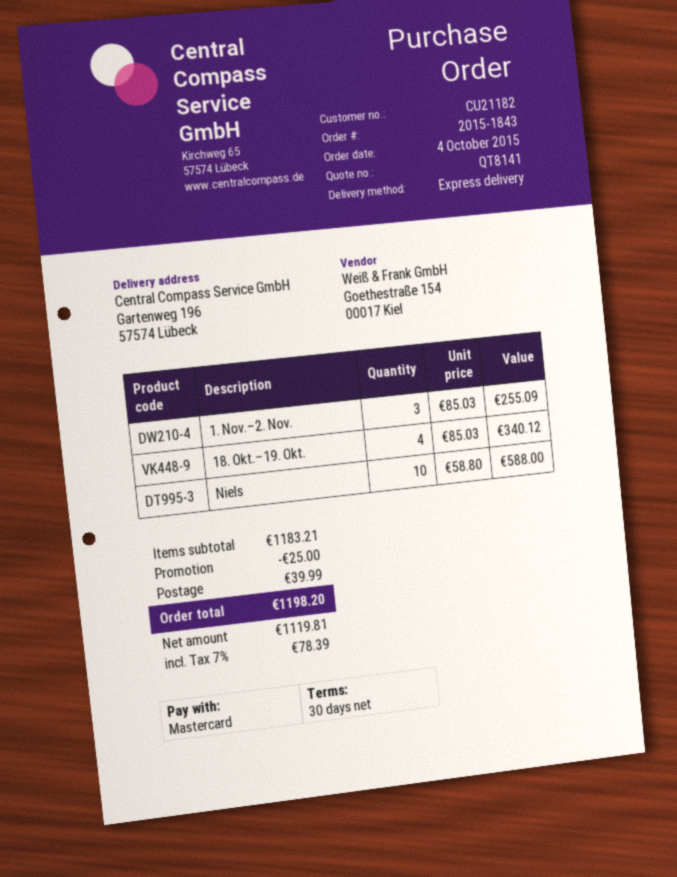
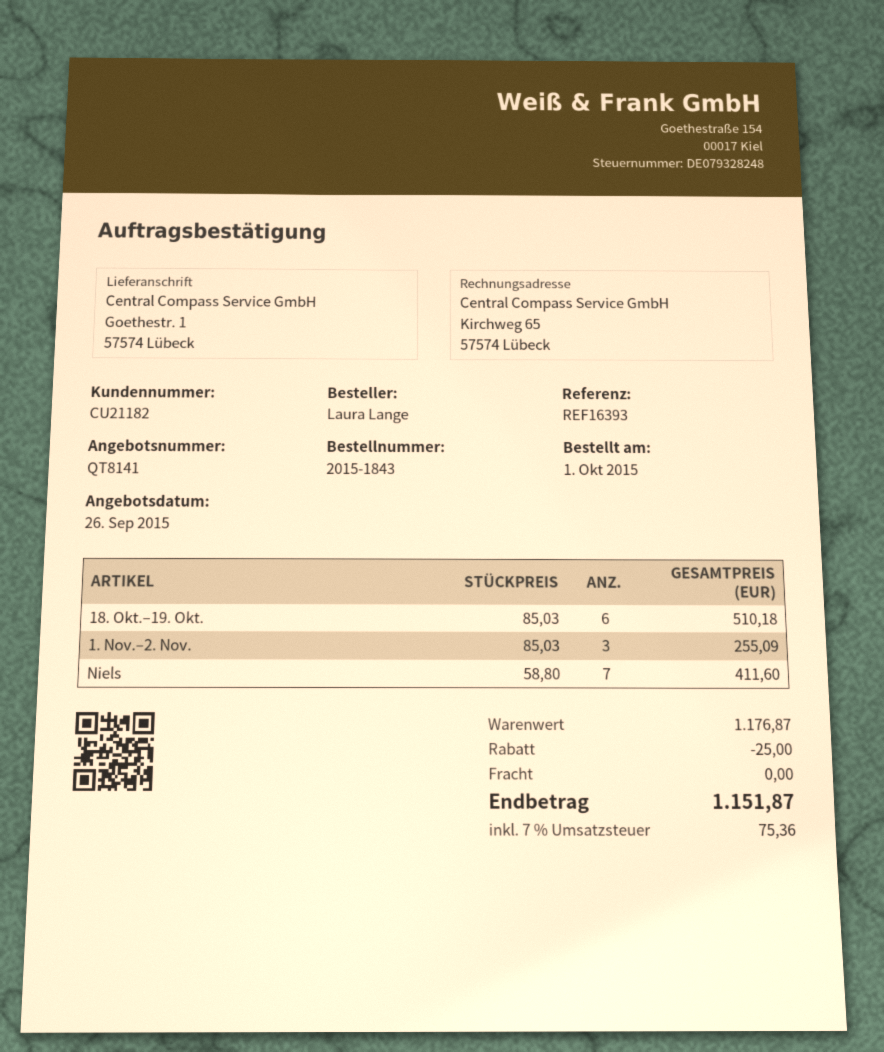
order date: 2015-10-04 -> 2015-10-01
ship to: Gartenweg 196, 57574 Lübeck -> Goethestr. 1, 57574 Lübeck
18. Okt.–19. Okt.: 4 x 85.03 = 340.12 -> 6 x 85.03 = 510.18
Niels: 10 x 58.80 = 588.00 -> 7 x 58.80 = 411.60
subtotal: 1183.21 -> 1176.87
shipping: 39.99 -> 0.00
tax: 7% = 78.39 -> 7% = 75.36
total: 1198.20 -> 1151.87

